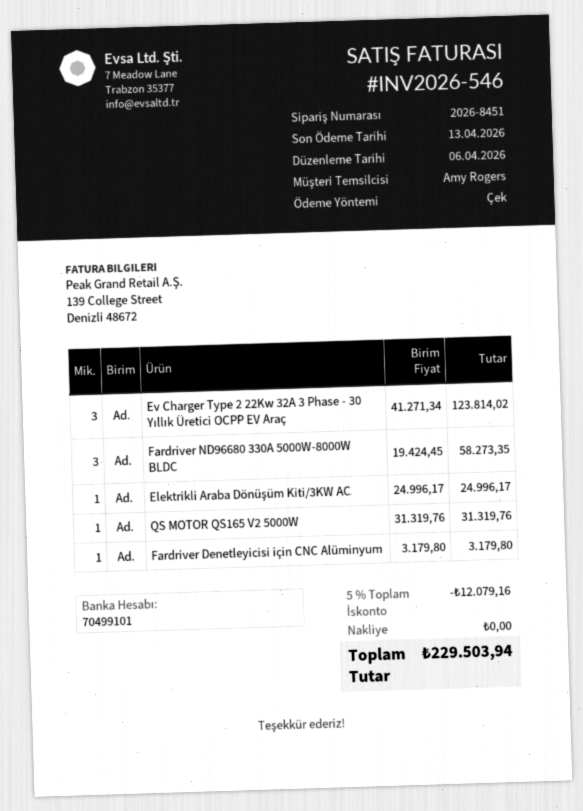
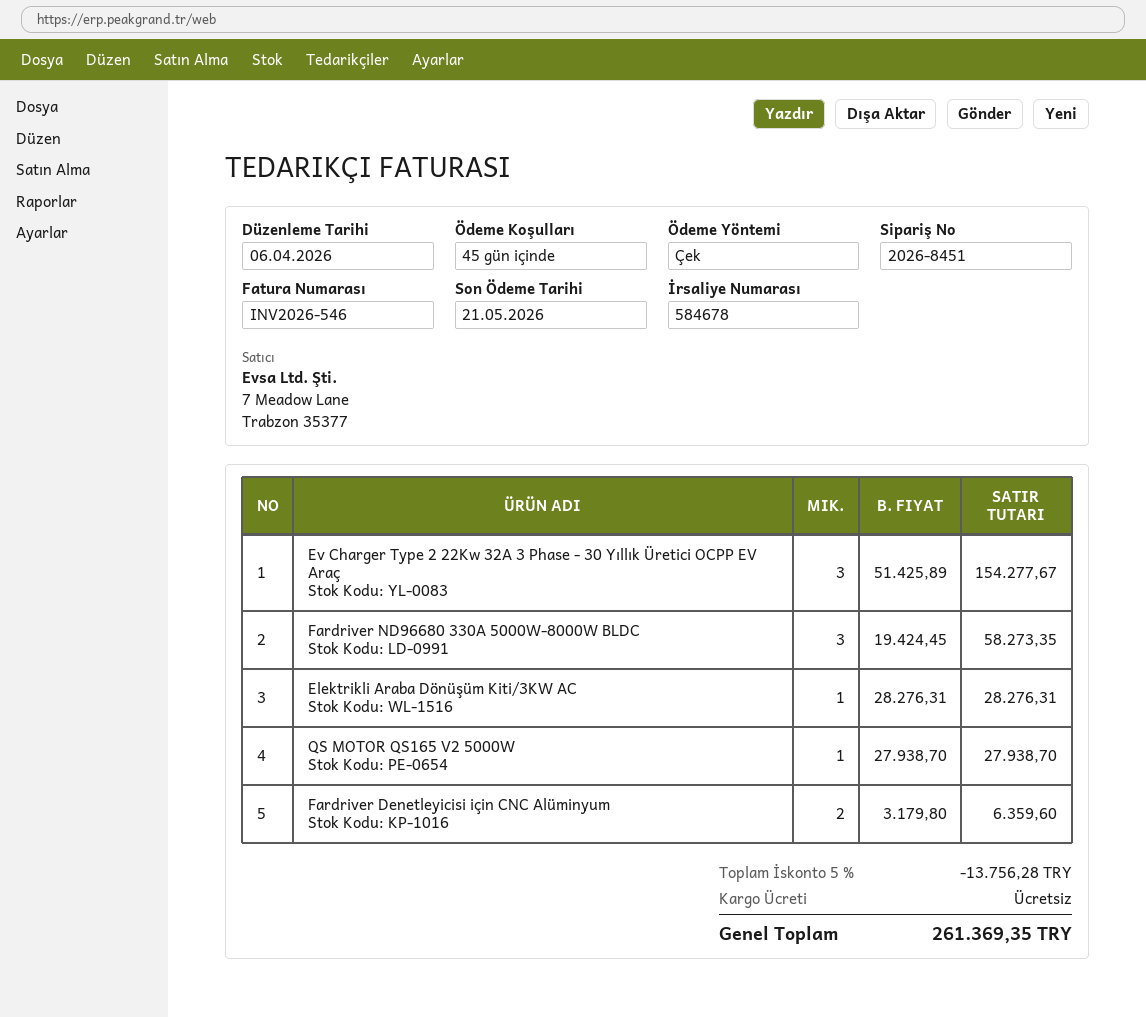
due date: 2026-04-13 -> 2026-05-21
Ev Charger Type 2 22Kw 32A 3 Phase - 30 Yıllık Üretici OCPP EV Araç: 3 x 41271.34 = 123814.02 -> 3 x 51425.89 = 154277.67
Elektrikli Araba Dönüşüm Kiti/3KW AC: 1 x 24996.17 = 24996.17 -> 1 x 28276.31 = 28276.31
QS MOTOR QS165 V2 5000W: 1 x 31319.76 = 31319.76 -> 1 x 27938.70 = 27938.70
Fardriver Denetleyicisi için CNC Alüminyum: 1 x 3179.80 = 3179.80 -> 2 x 3179.80 = 6359.60
discount: 5% = 12079.16 -> 5% = 13756.28
total: 229503.94 -> 261369.35

